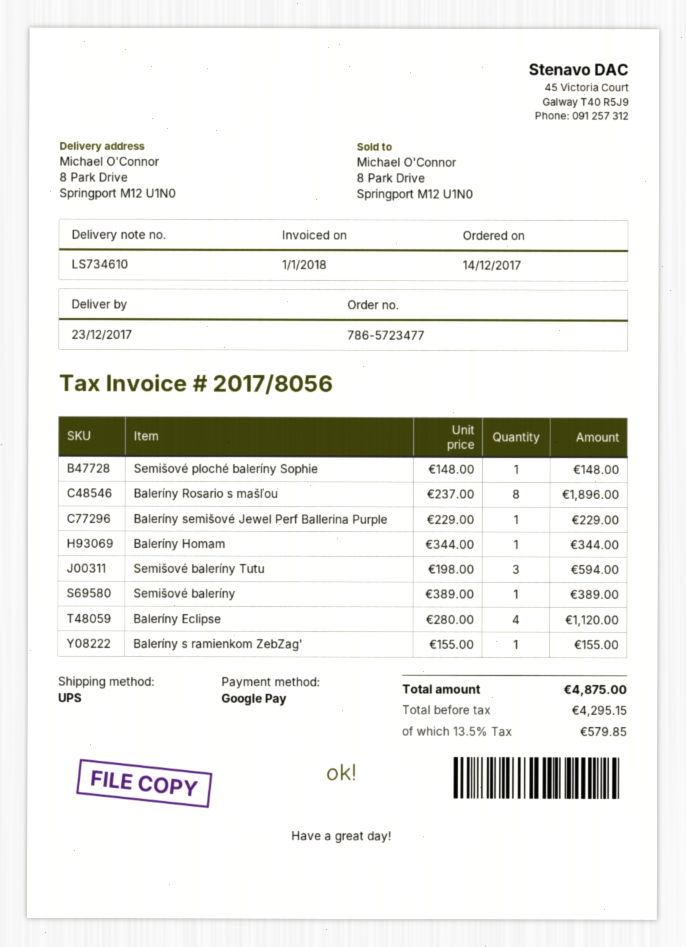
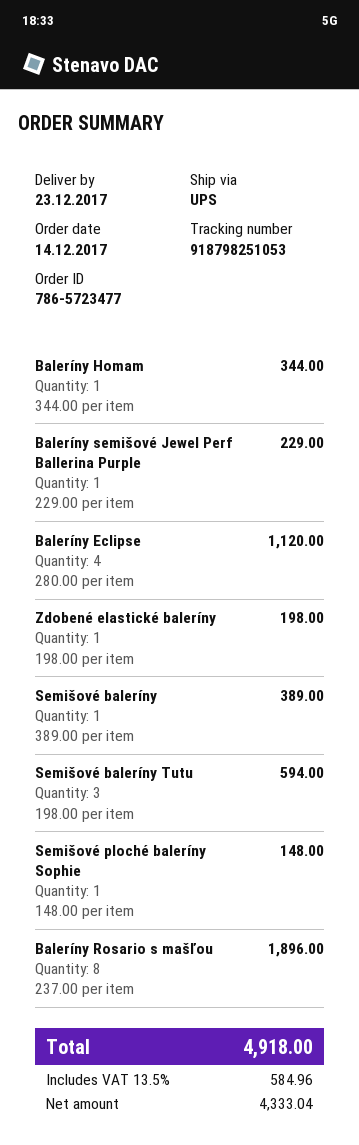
Baleríny s ramienkom ZebZag': 1 x 155.00 = 155.00 -> none
Zdobené elastické baleríny: none -> 1 x 198.00 = 198.00
net: 4295.15 -> 4333.04
tax: 13.5% = 579.85 -> 13.5% = 584.96
total: 4875.00 -> 4918.00

